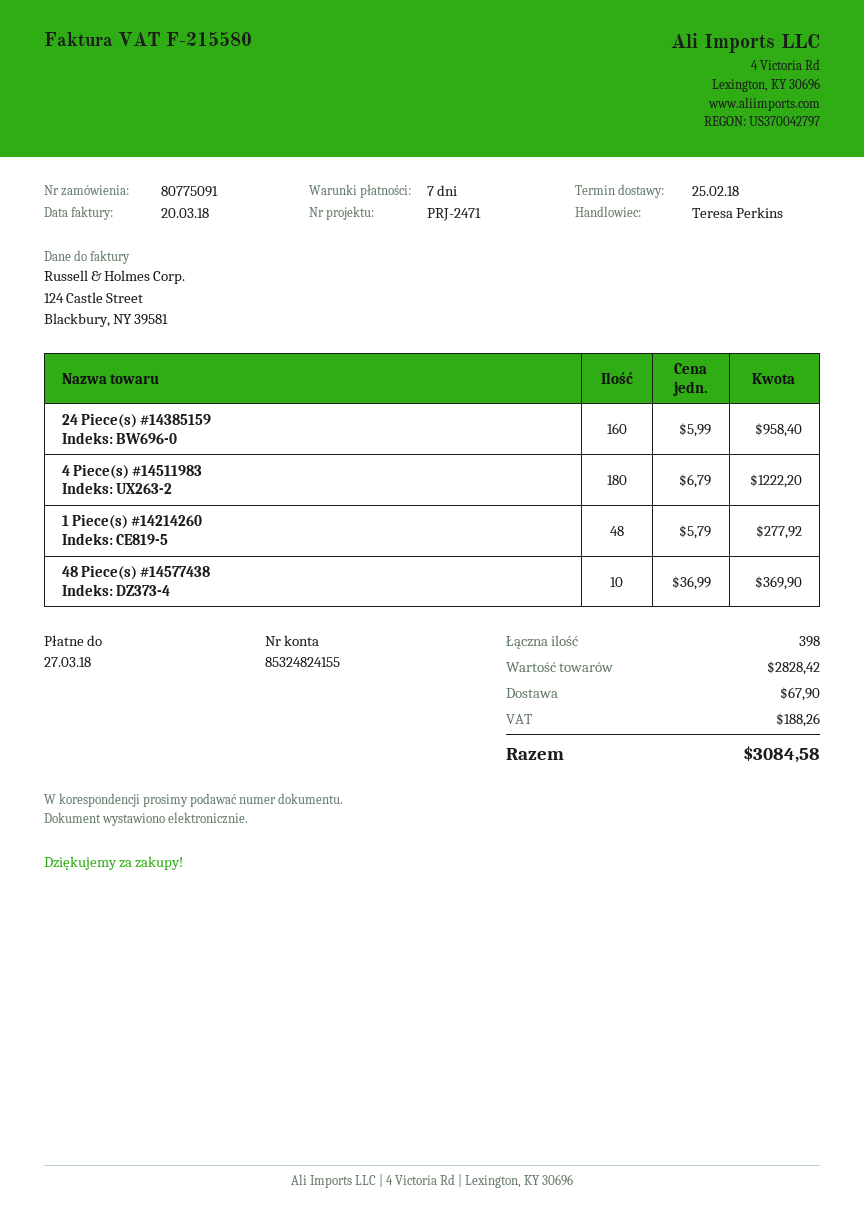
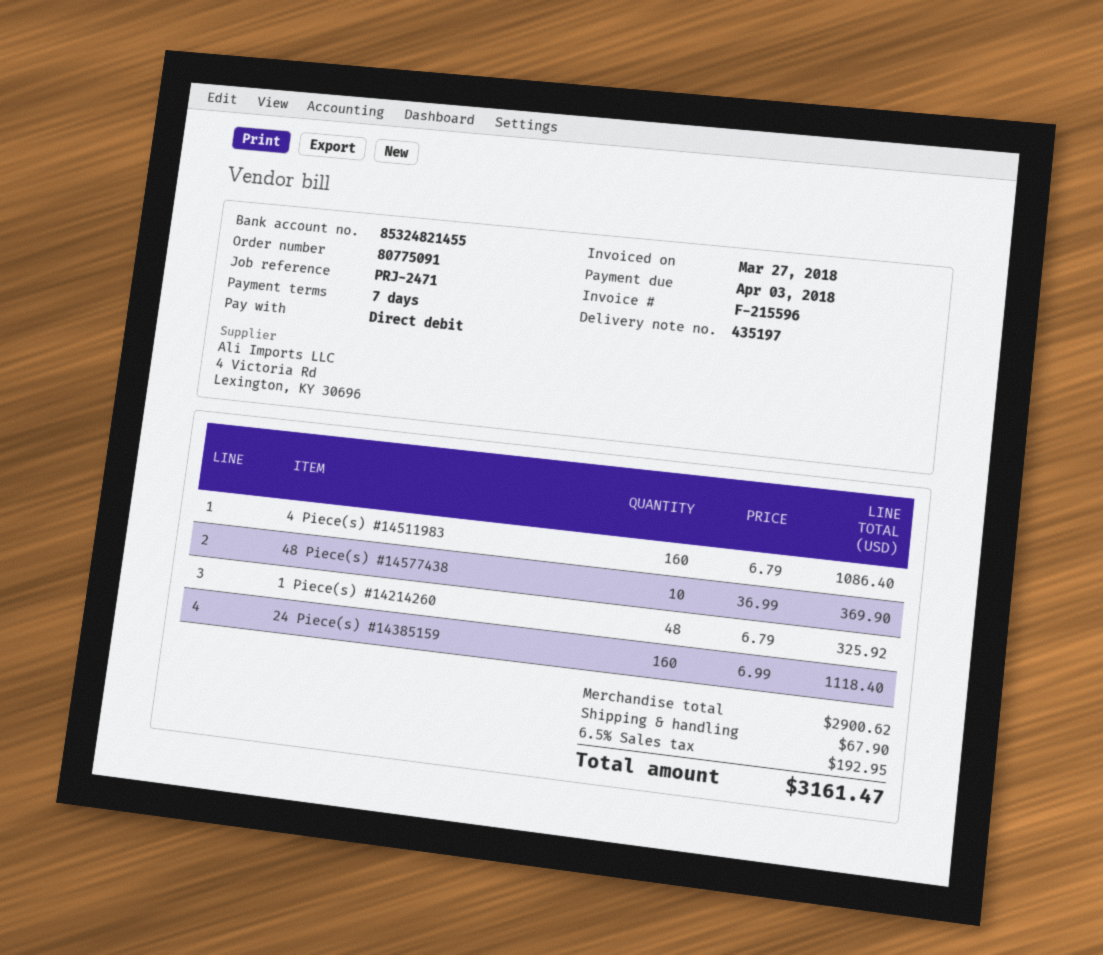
invoice number: F-215580 -> F-215596
invoice date: 2018-03-20 -> 2018-03-27
due date: 2018-03-27 -> 2018-04-03
bank account: 85324824155 -> 85324821455
24 Piece(s) #14385159: 160 x 5.99 = 958.40 -> 160 x 6.99 = 1118.40
4 Piece(s) #14511983: 180 x 6.79 = 1222.20 -> 160 x 6.79 = 1086.40
1 Piece(s) #14214260: 48 x 5.79 = 277.92 -> 48 x 6.79 = 325.92
subtotal: 2828.42 -> 2900.62
tax: 188.26 -> 192.95
total: 3084.58 -> 3161.47

